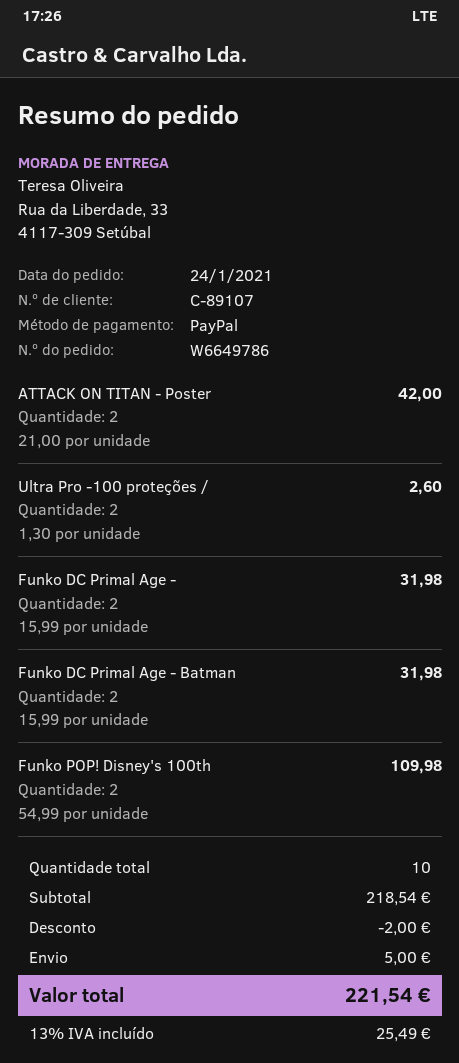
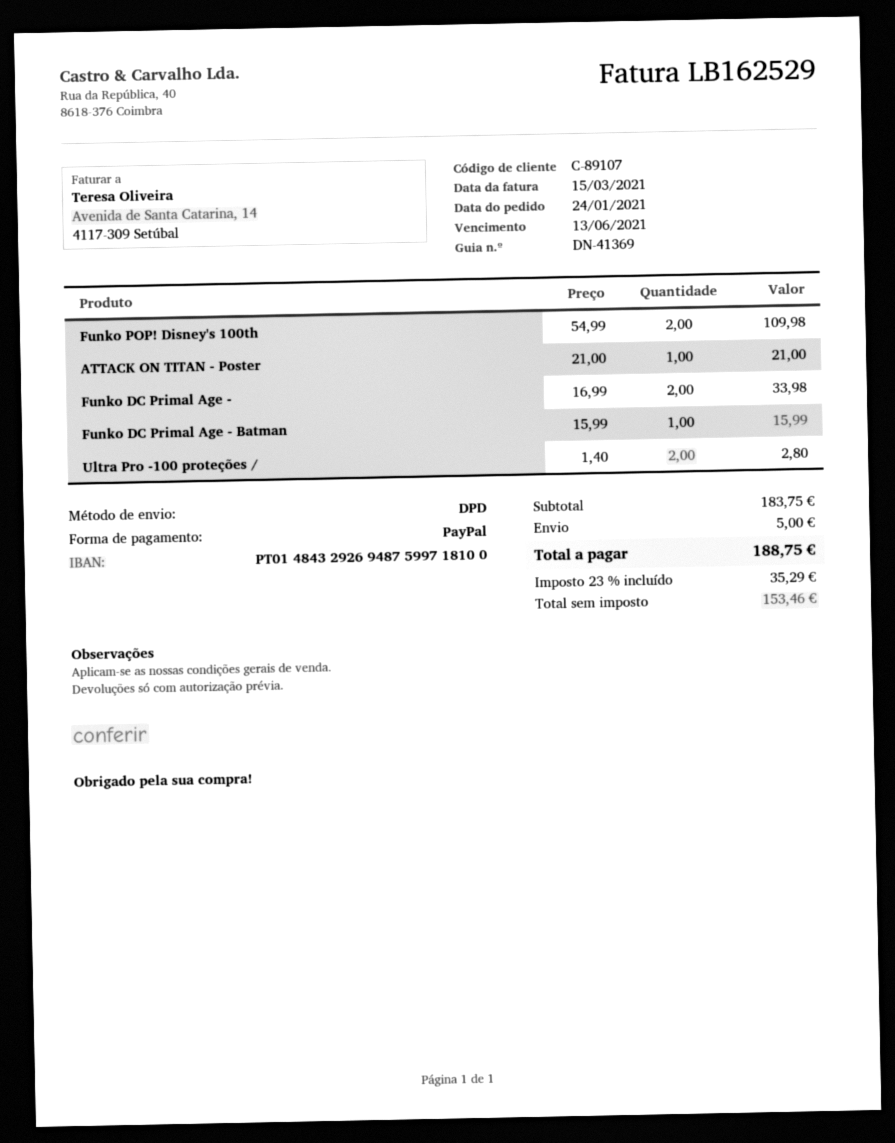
ATTACK ON TITAN - Poster: 2 x 21.00 = 42.00 -> 1 x 21.00 = 21.00
Ultra Pro -100 proteções /: 2 x 1.30 = 2.60 -> 2 x 1.40 = 2.80
Funko DC Primal Age -: 2 x 15.99 = 31.98 -> 2 x 16.99 = 33.98
Funko DC Primal Age - Batman: 2 x 15.99 = 31.98 -> 1 x 15.99 = 15.99
subtotal: 218.54 -> 183.75
discount: 2.00 -> none
tax: 13% = 25.49 -> 23% = 35.29
total: 221.54 -> 188.75

